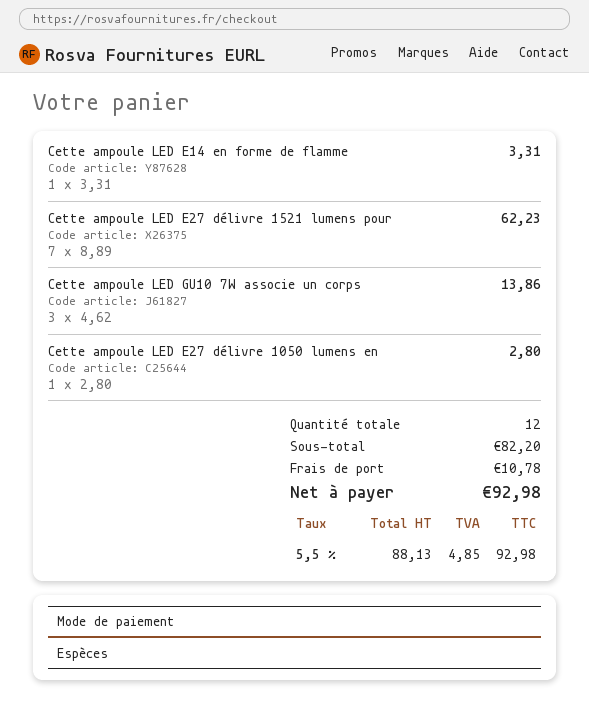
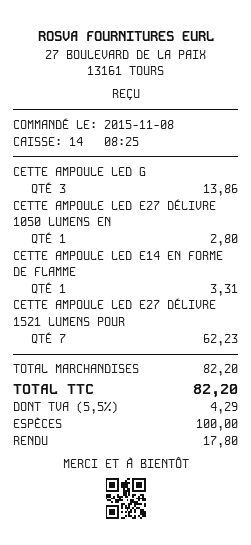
shipping: 10.78 -> none
tax: 5.5% = 4.85 -> 5.5% = 4.29
total: 92.98 -> 82.20

